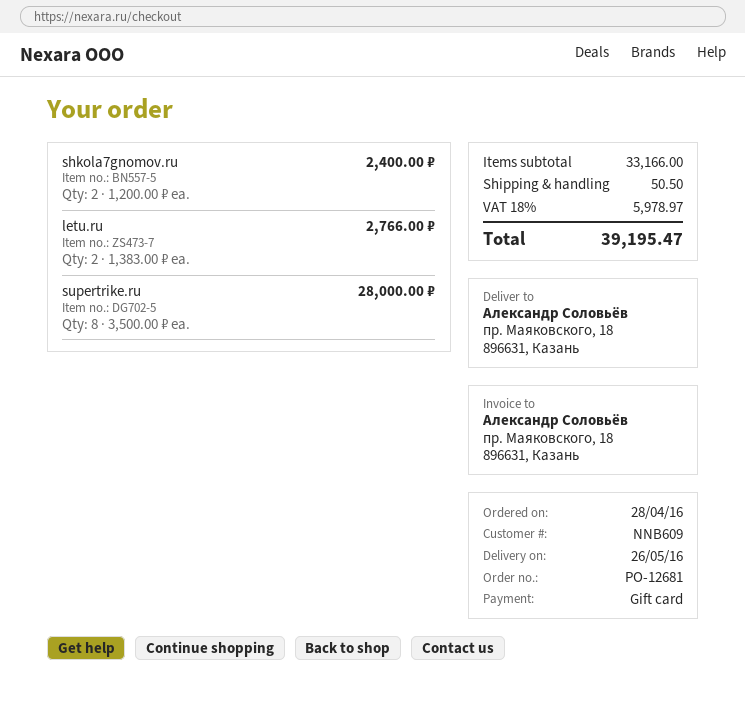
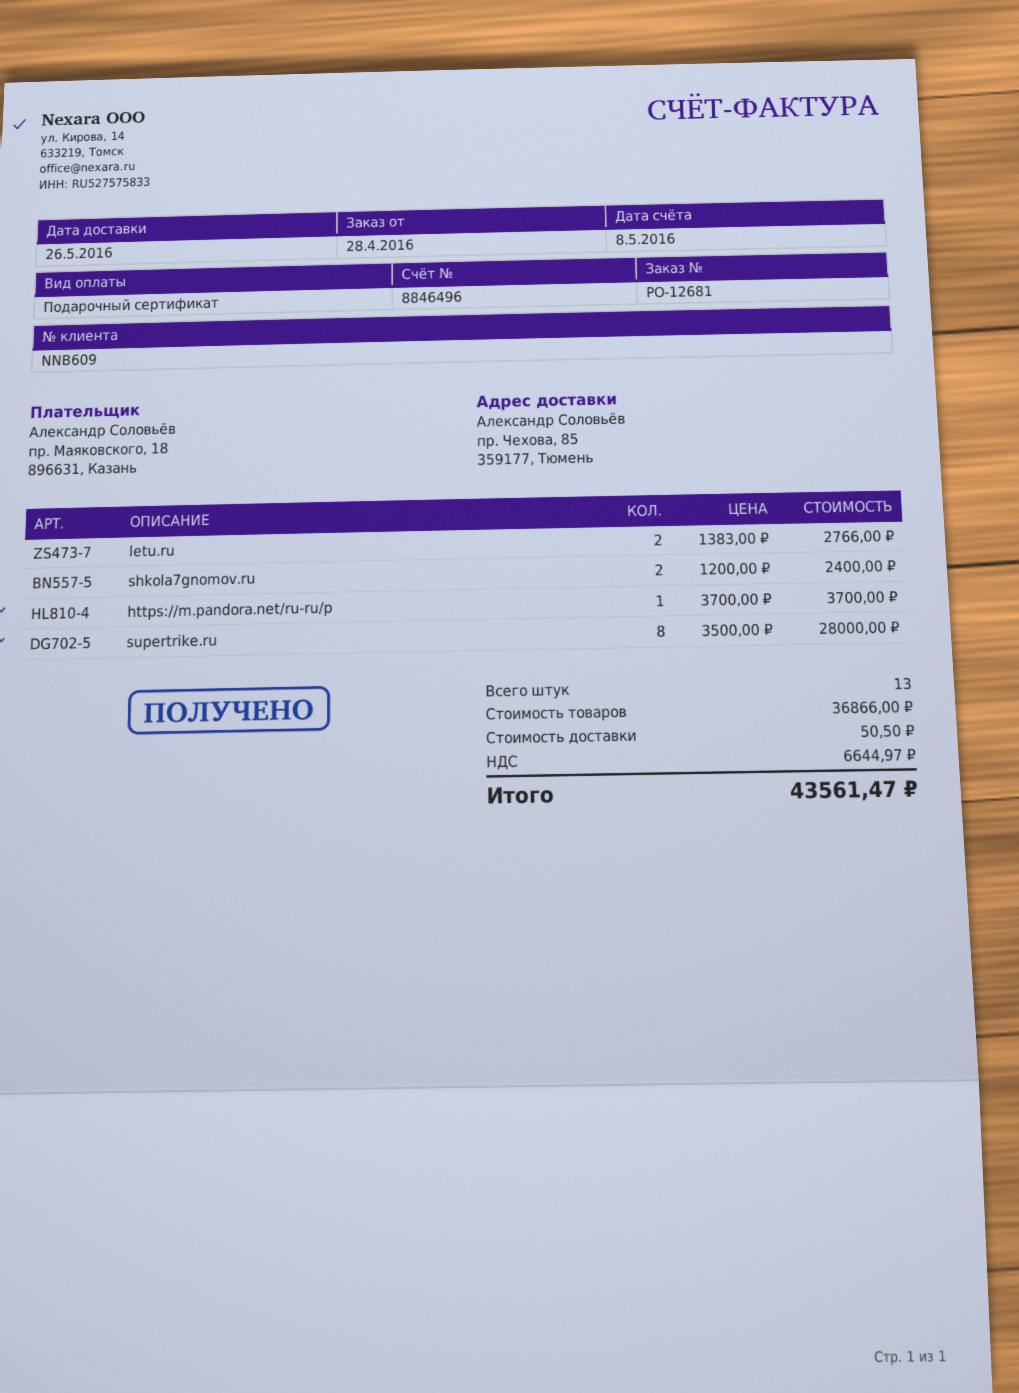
ship to: пр. Маяковского, 18, 896631, Казань -> пр. Чехова, 85, 359177, Тюмень
https://m.pandora.net/ru-ru/p: none -> 1 x 3700.00 = 3700.00
subtotal: 33166.00 -> 36866.00
tax: 5978.97 -> 6644.97
total: 39195.47 -> 43561.47

